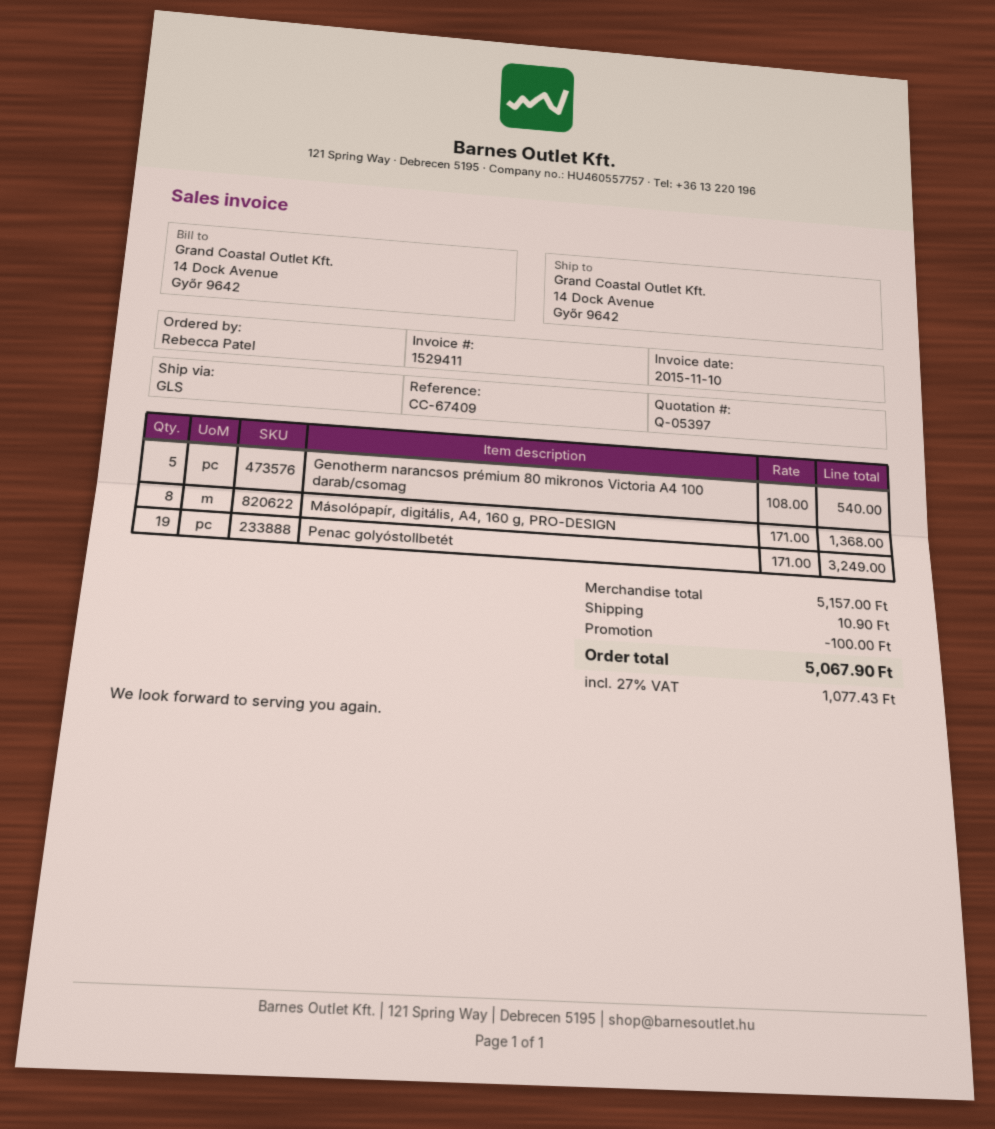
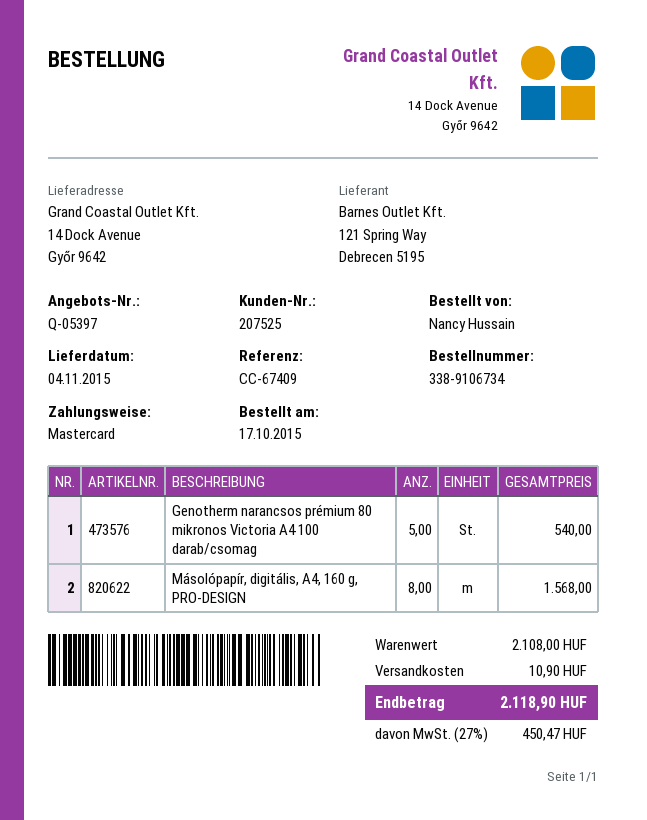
ordered by: Rebecca Patel -> Nancy Hussain
Másolópapír, digitális, A4, 160 g, PRO-DESIGN: 8 for 1368.00 -> 8 for 1568.00
Penac golyóstollbetét: 19 for 3249.00 -> none
subtotal: 5157.00 -> 2108.00
discount: 100.00 -> none
tax: 27% = 1077.43 -> 27% = 450.47
total: 5067.90 -> 2118.90

